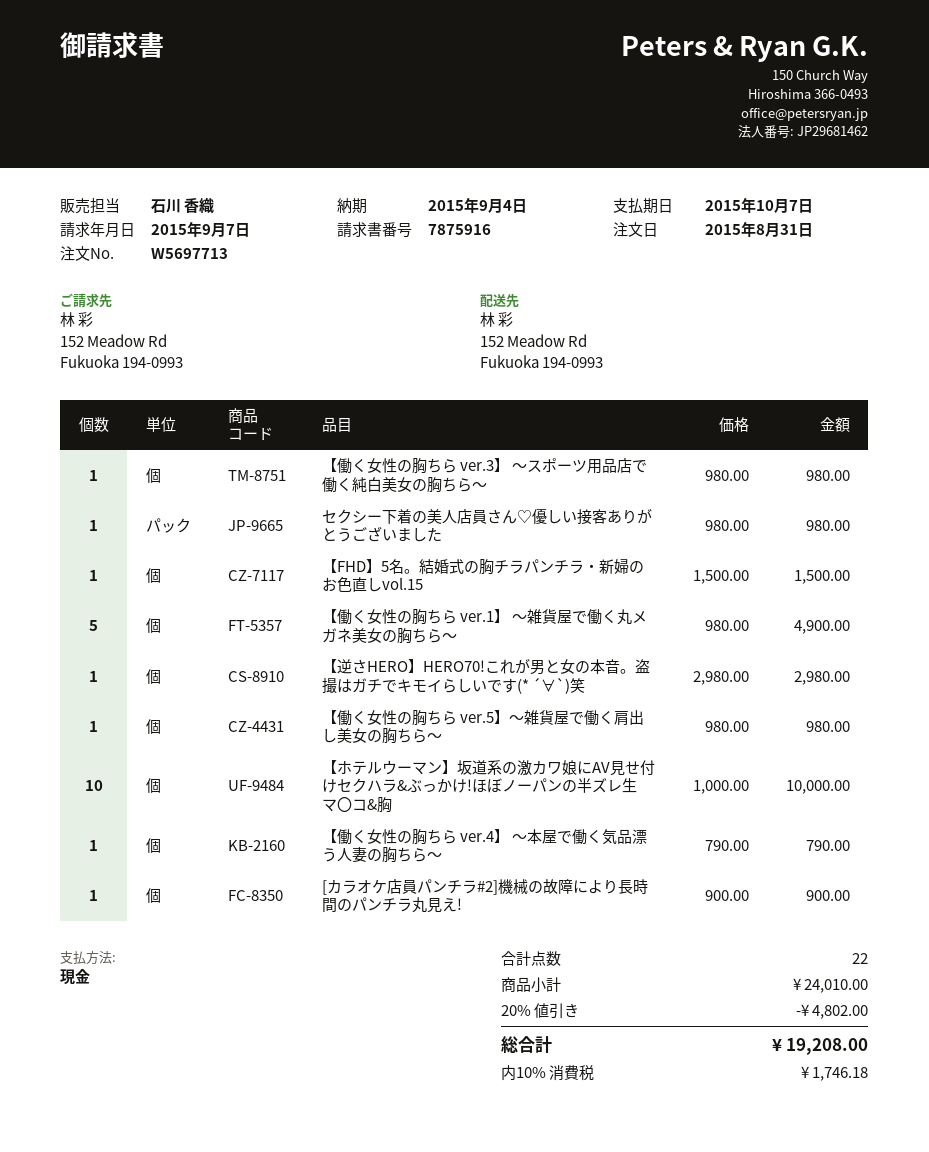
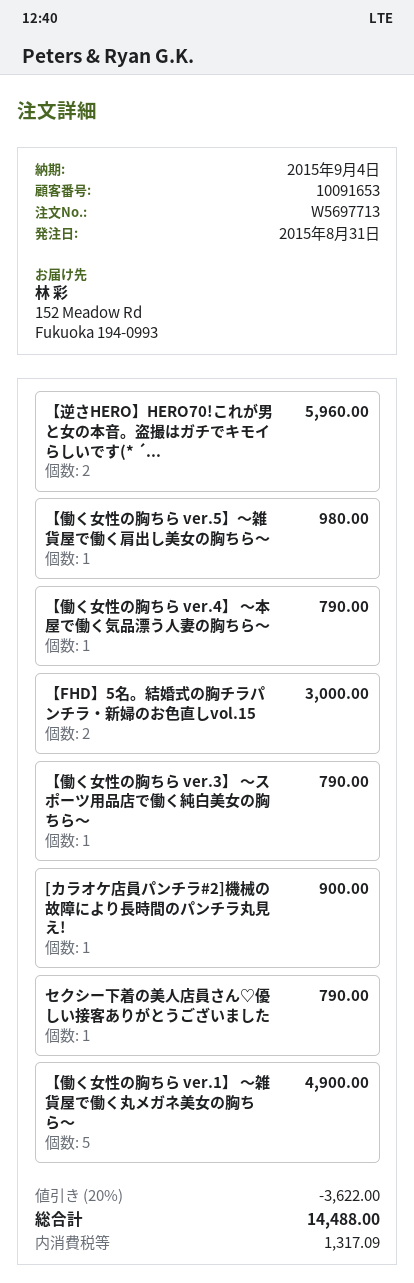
【働く女性の胸ちら ver.3】 〜スポーツ用品店で働く純白美女の胸ちら〜: 1 for 980.00 -> 1 for 790.00
セクシー下着の美人店員さん♡優しい接客ありがとうございました: 1 for 980.00 -> 1 for 790.00
【FHD】5名。結婚式の胸チラパンチラ・新婦のお色直しvol.15: 1 for 1500.00 -> 2 for 3000.00
【逆さHERO】HERO70!これが男と女の本音。盗撮はガチでキモイらしいです(* ´∀`)笑: 1 for 2980.00 -> 2 for 5960.00
【ホテルウーマン】坂道系の激カワ娘にAV見せ付けセクハラ&ぶっかけ!ほぼノーパンの半ズレ生マ〇コ&胸: 10 for 10000.00 -> none
discount: 20% = 4802.00 -> 20% = 3622.00
tax: 1746.18 -> 1317.09
total: 19208.00 -> 14488.00

